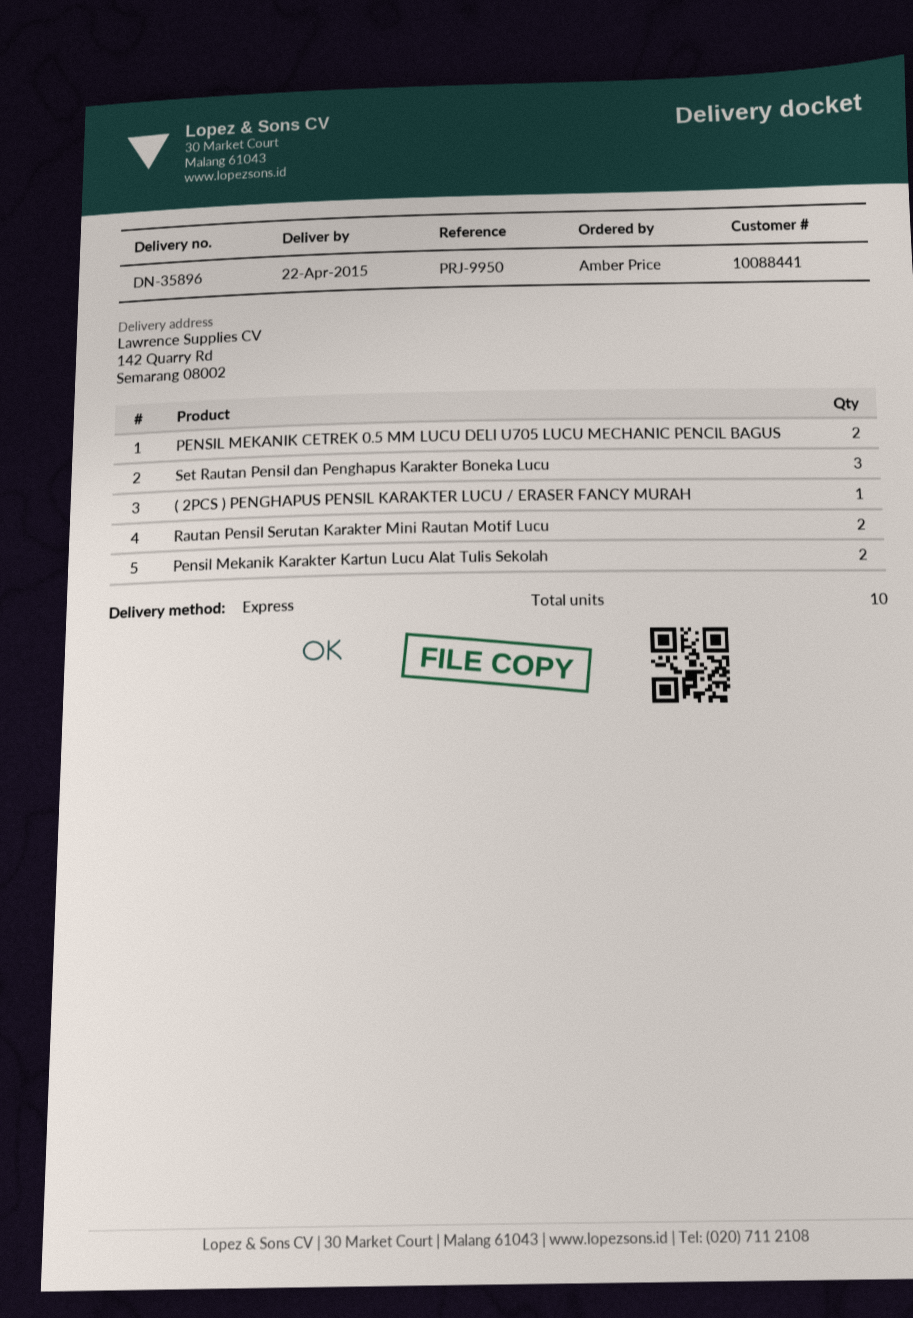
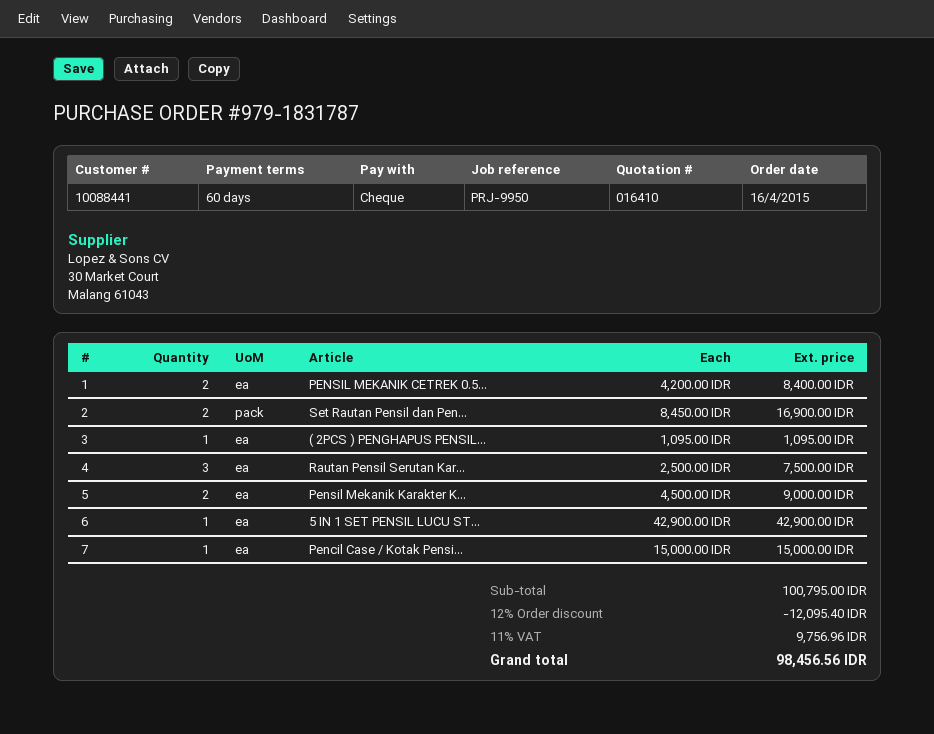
Set Rautan Pensil dan Penghapus Karakter Boneka Lucu: 3 -> 2
Rautan Pensil Serutan Karakter Mini Rautan Motif Lucu: 2 -> 3
5 IN 1 SET PENSIL LUCU ST...: none -> 1
Pencil Case / Kotak Pensi...: none -> 1

